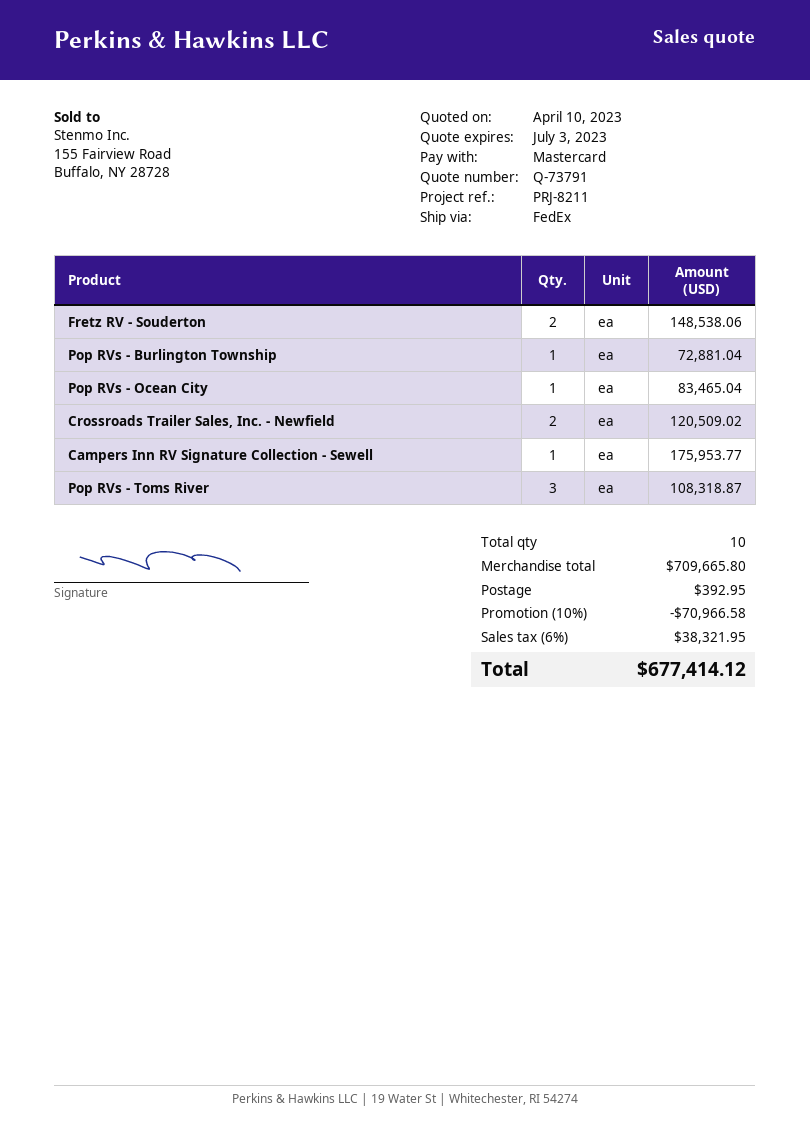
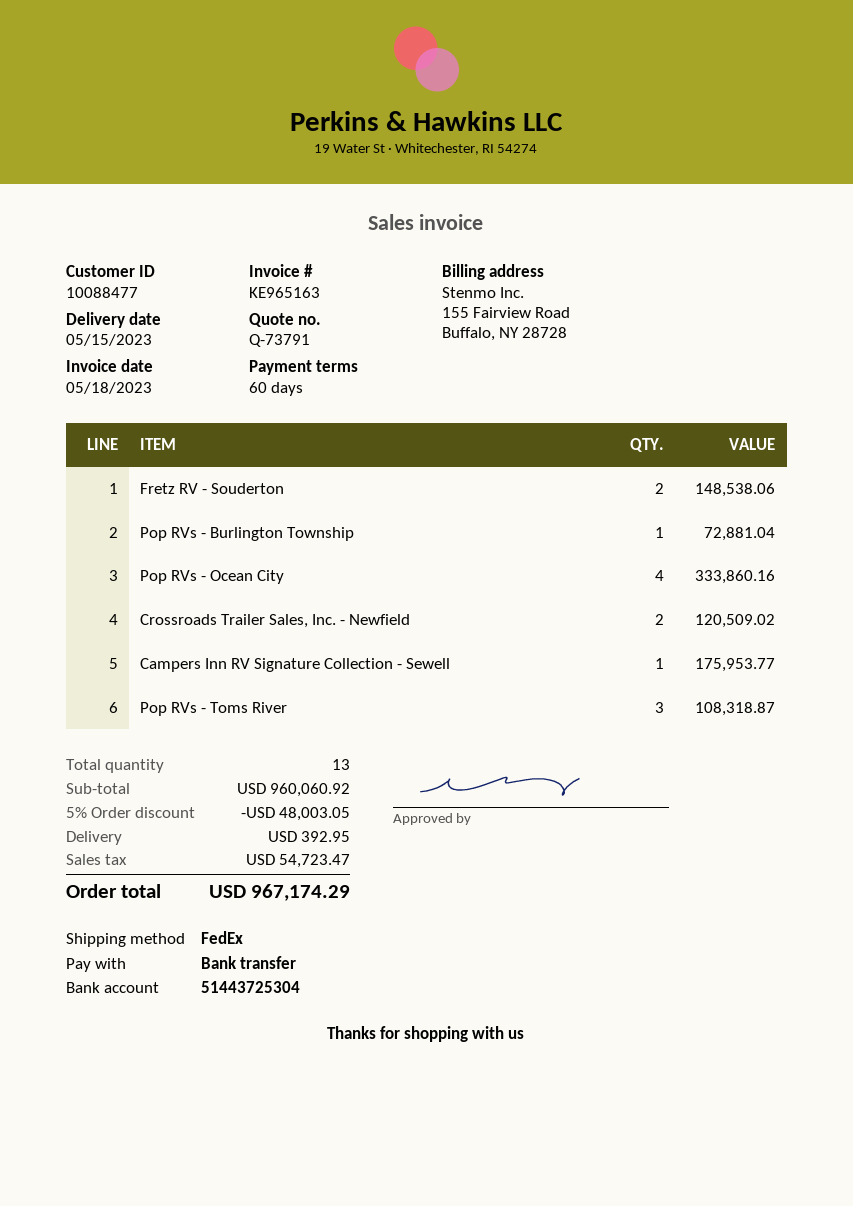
payment method: Mastercard -> bank transfer
Pop RVs - Ocean City: 1 for 83465.04 -> 4 for 333860.16
total quantity: 10 -> 13
subtotal: 709665.80 -> 960060.92
discount: 10% = 70966.58 -> 5% = 48003.05
tax: 38321.95 -> 54723.47
total: 677414.12 -> 967174.29

